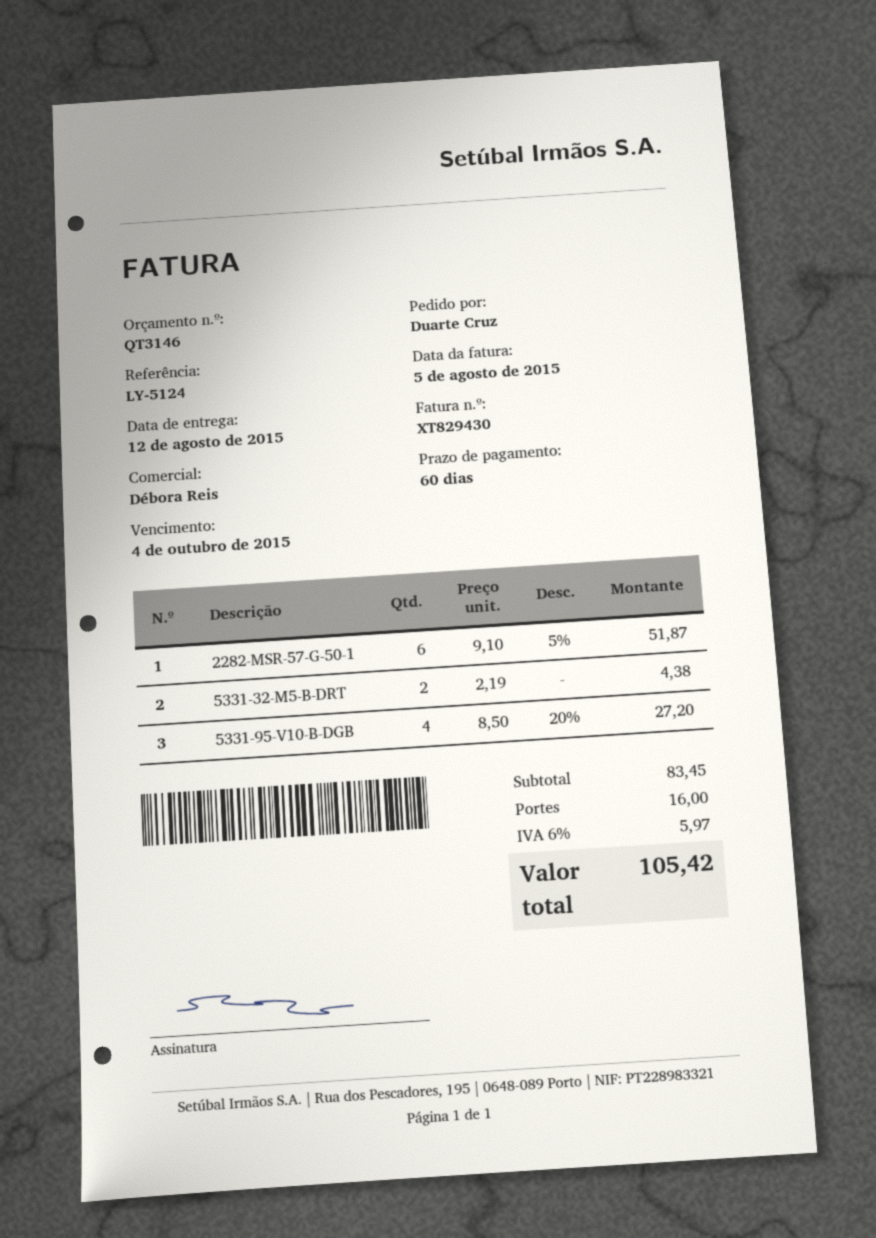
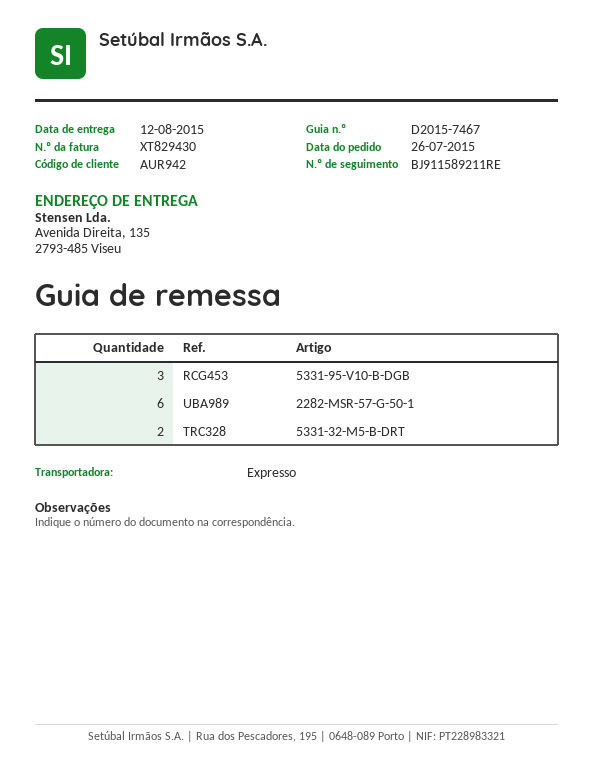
5331-95-V10-B-DGB: 4 -> 3

